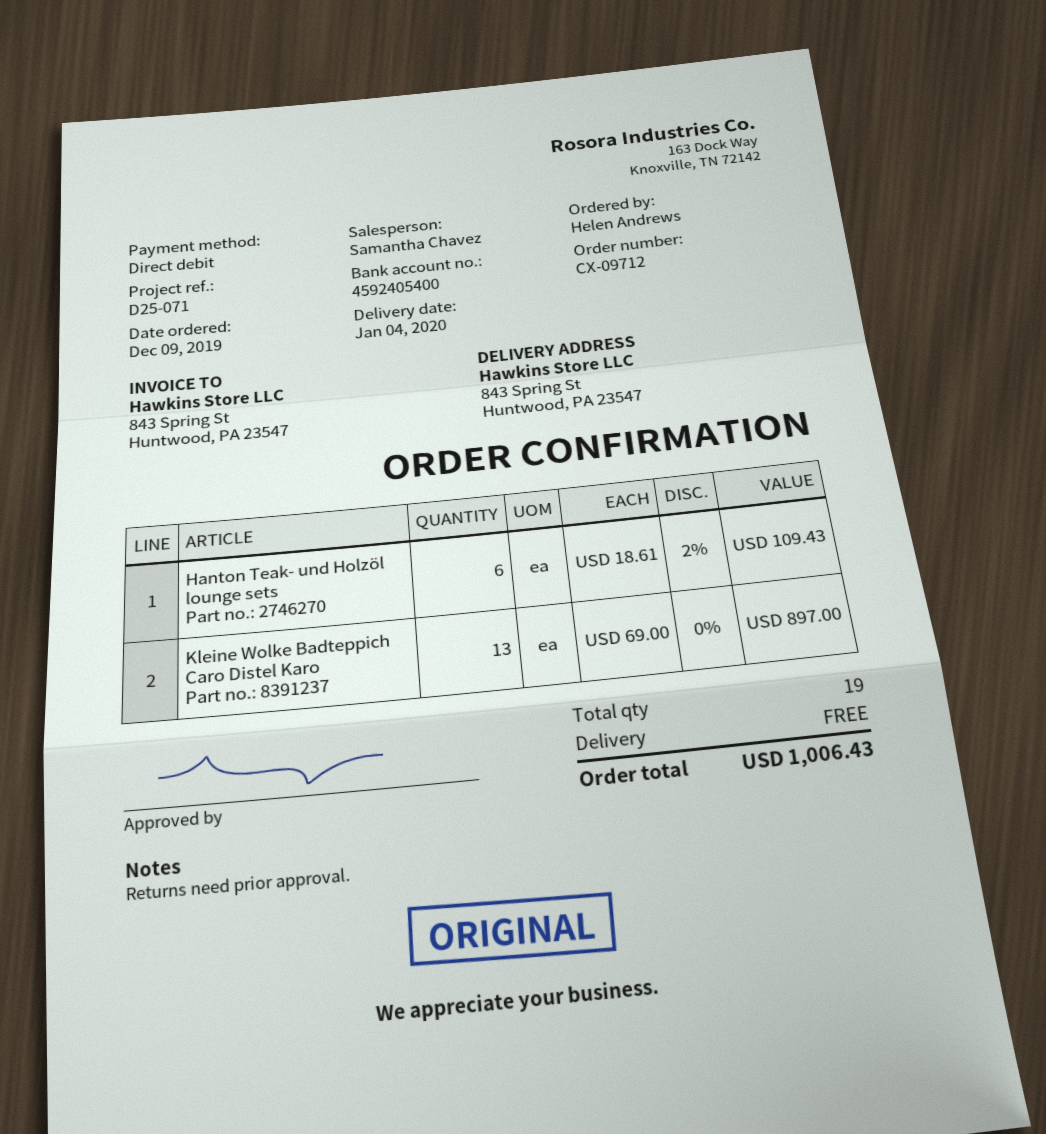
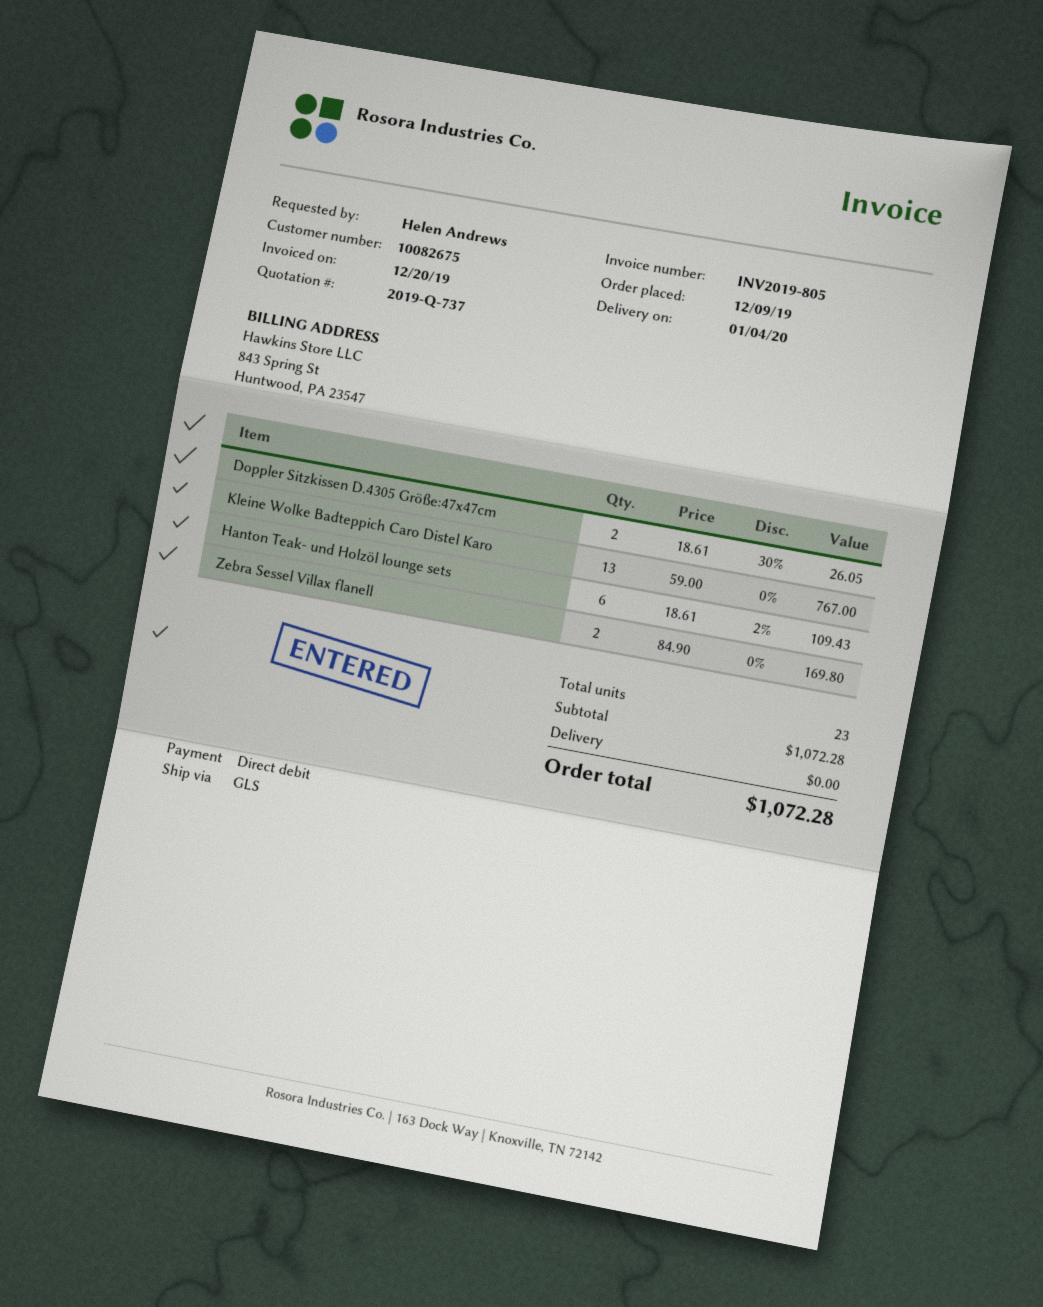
Kleine Wolke Badteppich Caro Distel Karo: 13 x 69.00 = 897.00 -> 13 x 59.00 = 767.00
Doppler Sitzkissen D.4305 Größe:47x47cm: none -> 2 x 18.61 - 30% = 26.05
Zebra Sessel Villax flanell: none -> 2 x 84.90 = 169.80
total quantity: 19 -> 23
total: 1006.43 -> 1072.28

